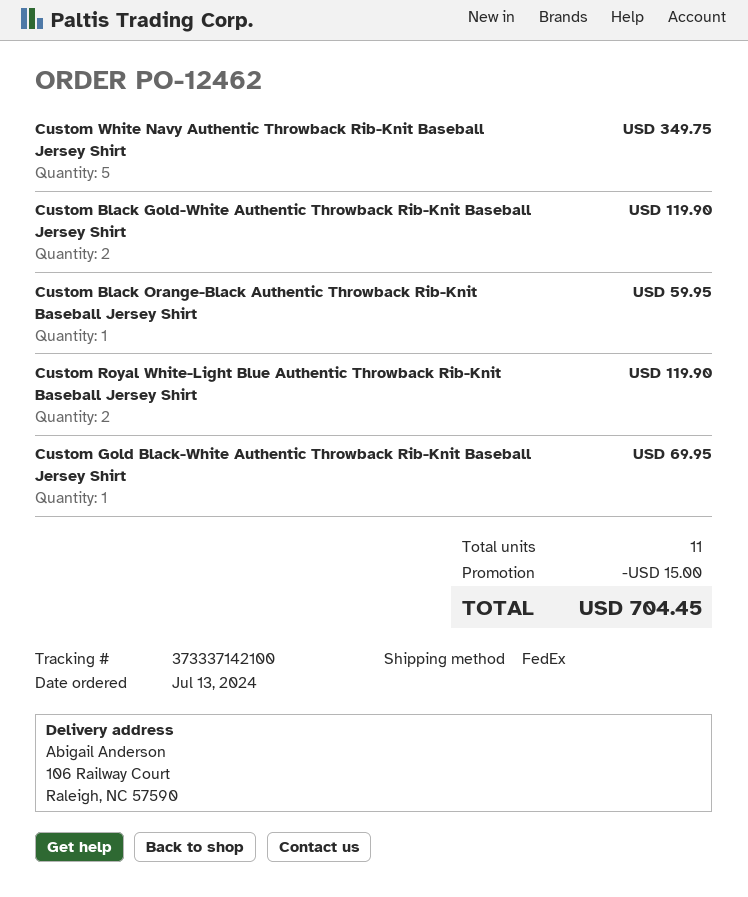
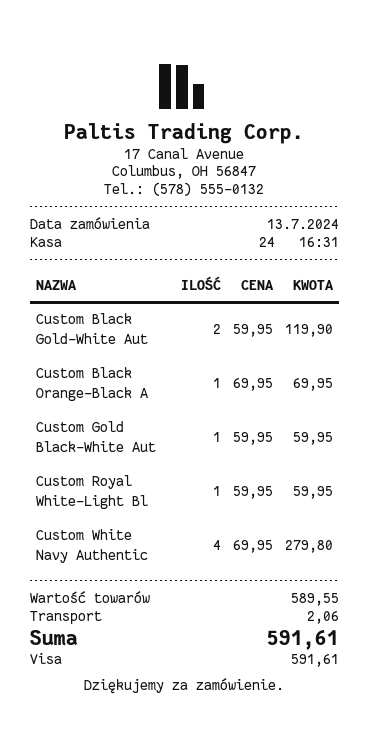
Custom White Navy Authentic Throwback Rib-Knit Baseball Jersey Shirt: 5 for 349.75 -> 4 for 279.80
Custom Black Orange-Black Authentic Throwback Rib-Knit Baseball Jersey Shirt: 1 for 59.95 -> 1 for 69.95
Custom Royal White-Light Blue Authentic Throwback Rib-Knit Baseball Jersey Shirt: 2 for 119.90 -> 1 for 59.95
Custom Gold Black-White Authentic Throwback Rib-Knit Baseball Jersey Shirt: 1 for 69.95 -> 1 for 59.95
discount: 15.00 -> none
shipping: none -> 2.06
total: 704.45 -> 591.61

